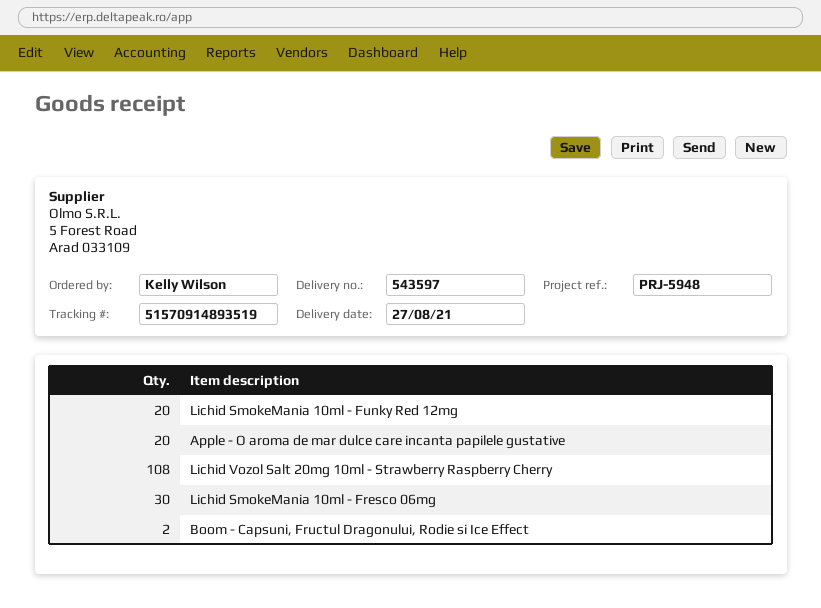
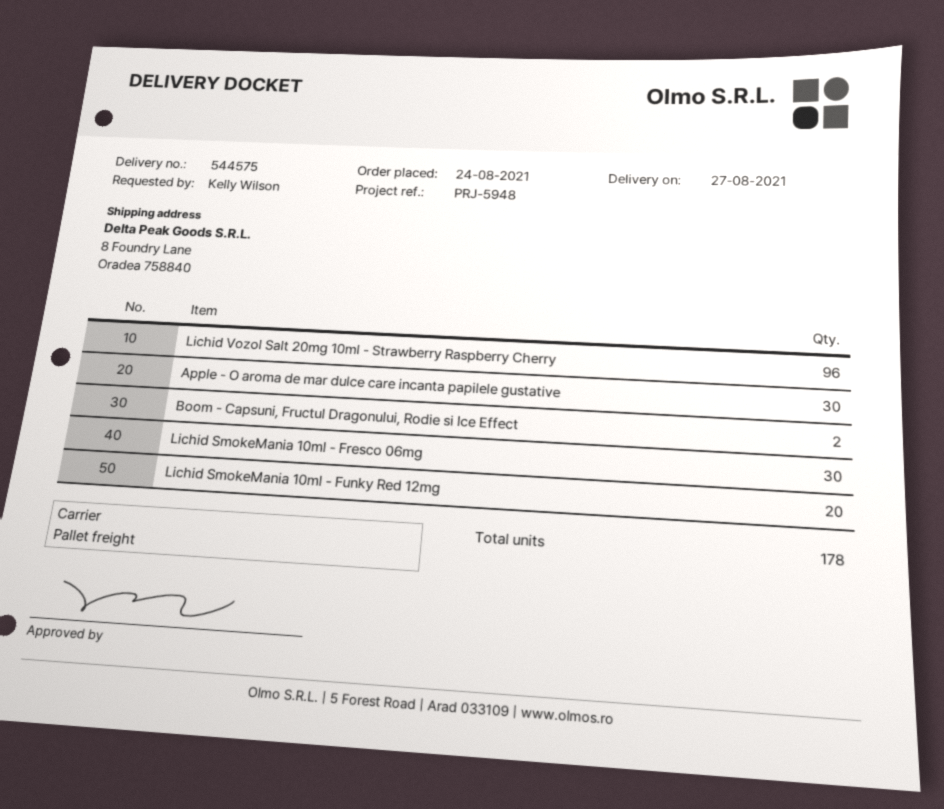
delivery note number: 543597 -> 544575
Apple - O aroma de mar dulce care incanta papilele gustative: 20 -> 30
Lichid Vozol Salt 20mg 10ml - Strawberry Raspberry Cherry: 108 -> 96

